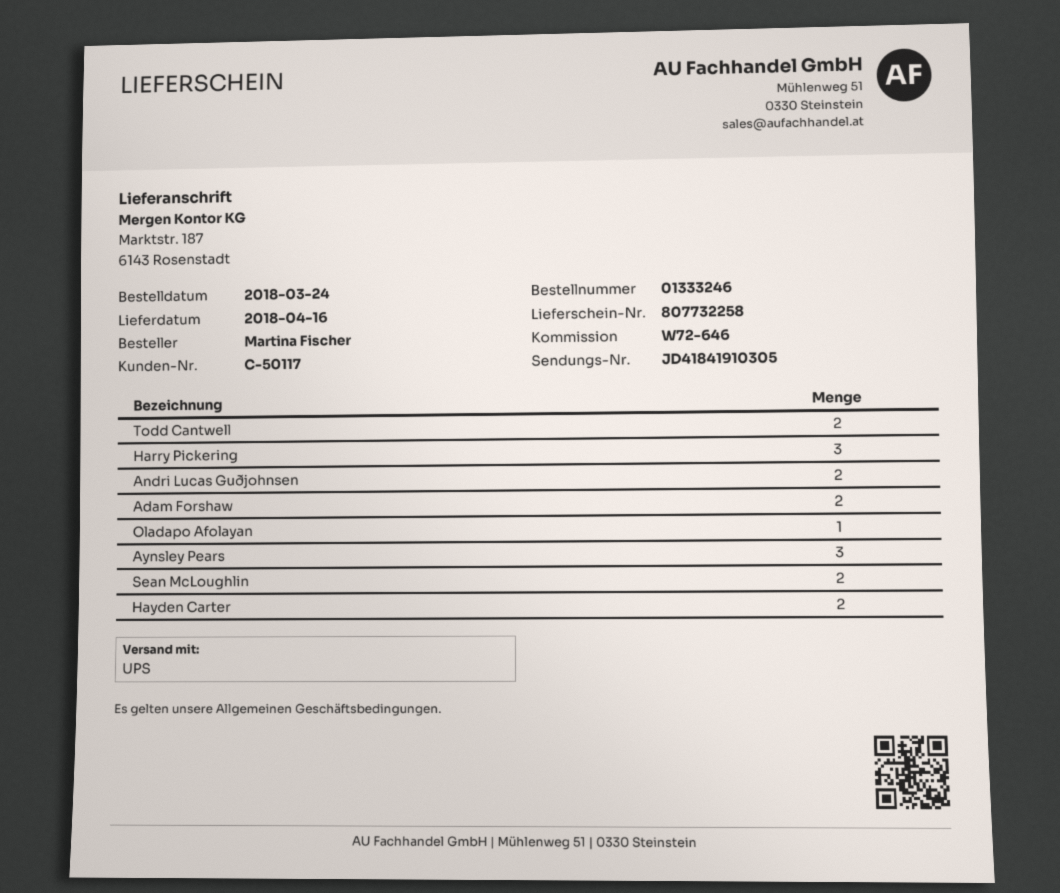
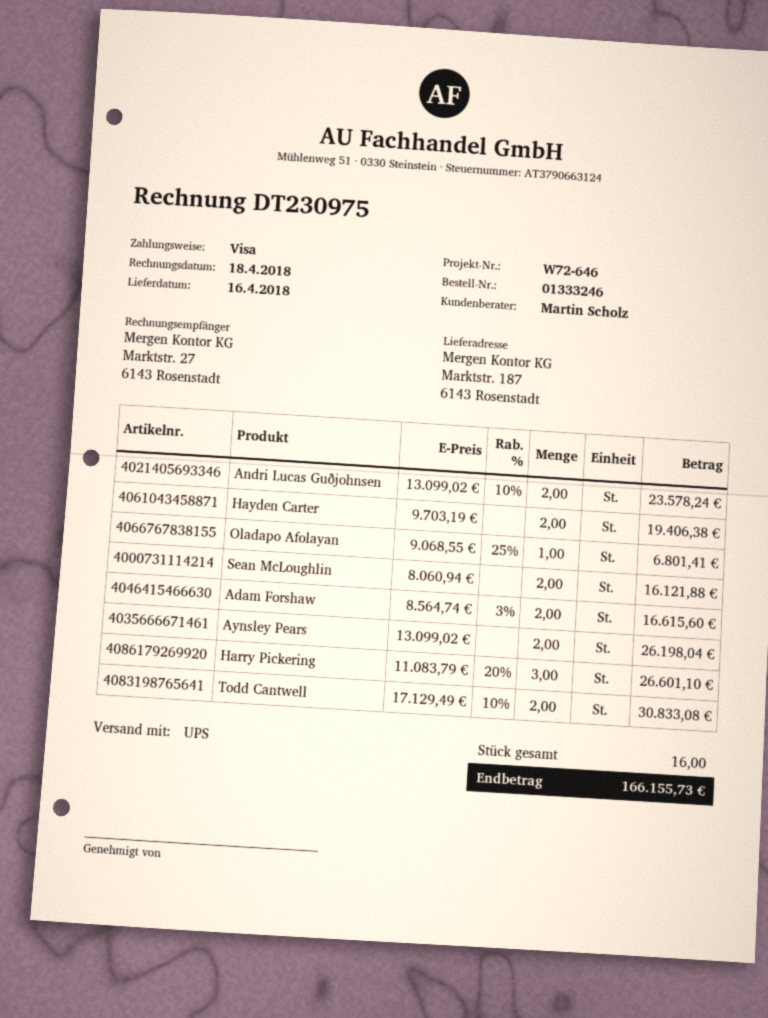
Aynsley Pears: 3 -> 2

